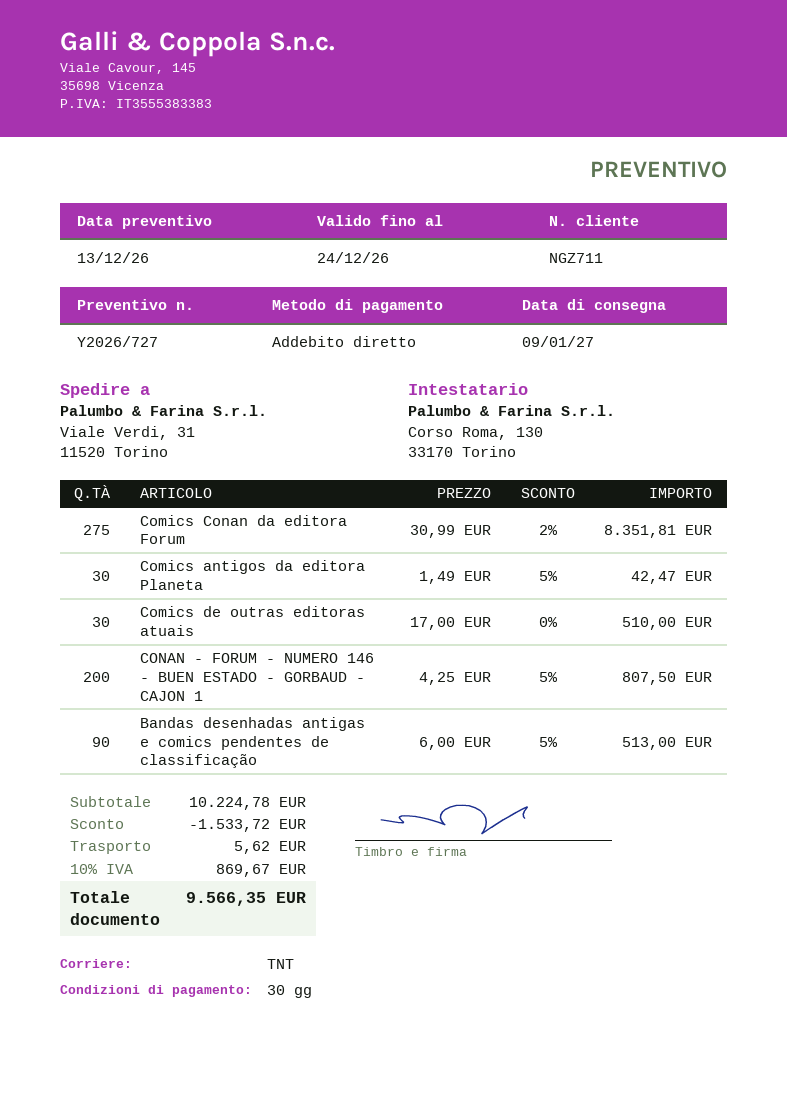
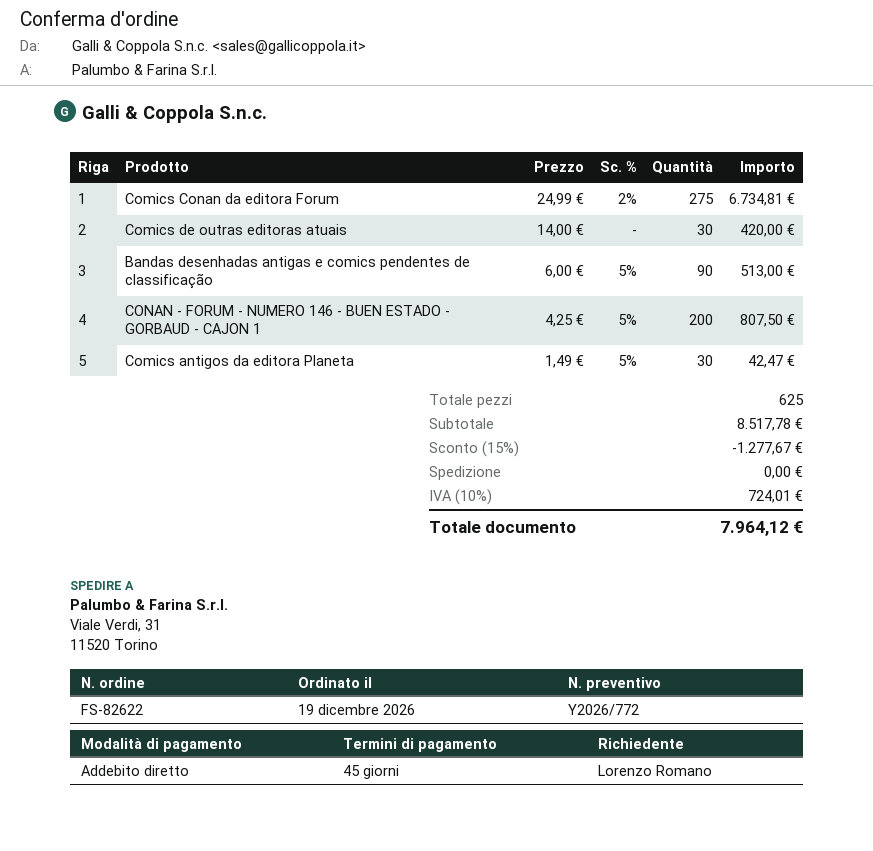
quote number: Y2026/727 -> Y2026/772
payment terms: 30 days -> 45 days
Comics Conan da editora Forum: 275 x 30.99 - 2% = 8351.81 -> 275 x 24.99 - 2% = 6734.81
Comics de outras editoras atuais: 30 x 17.00 = 510.00 -> 30 x 14.00 = 420.00
subtotal: 10224.78 -> 8517.78
discount: 1533.72 -> 1277.67
shipping: 5.62 -> 0.00
tax: 10% = 869.67 -> 10% = 724.01
total: 9566.35 -> 7964.12

